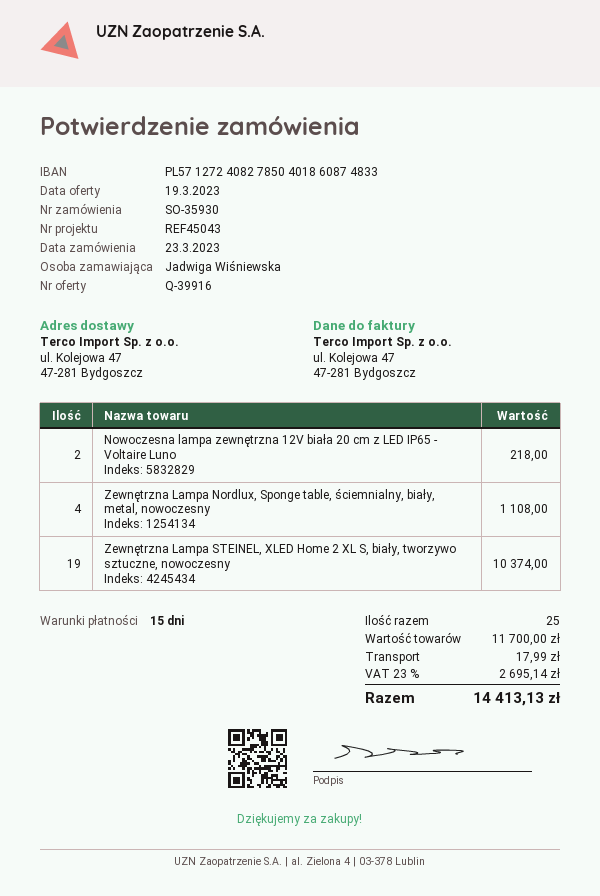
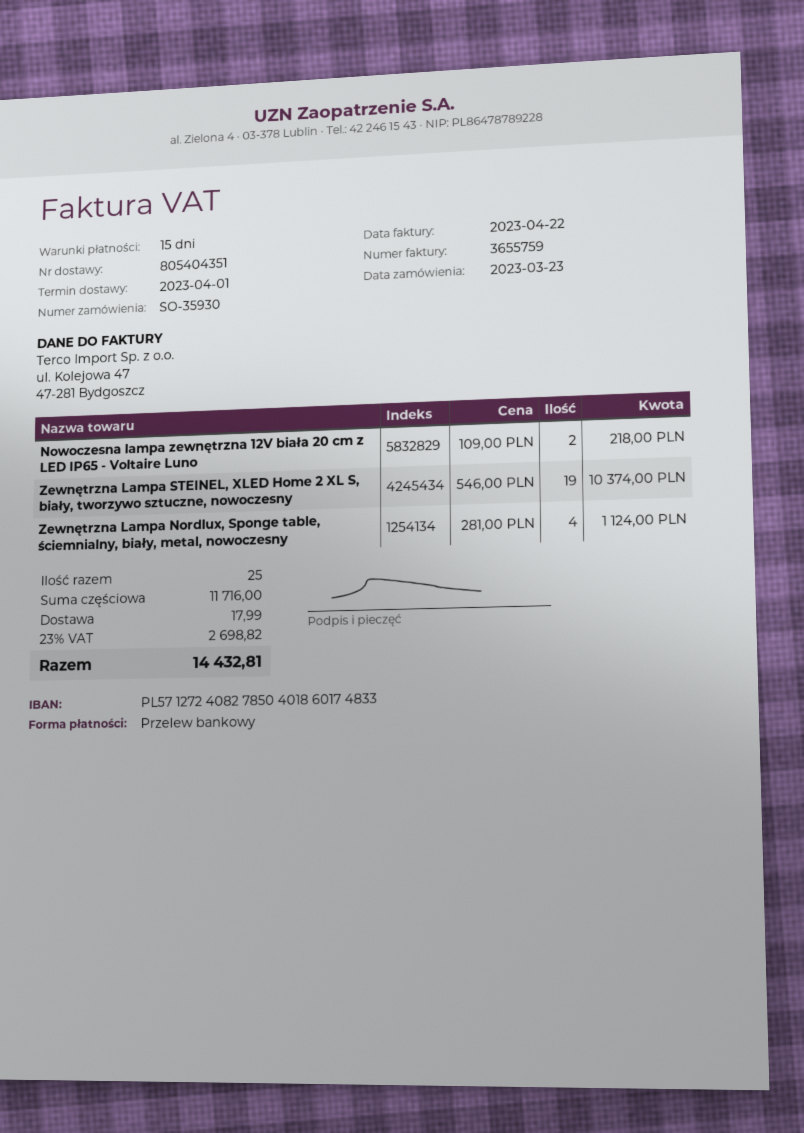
bank account: PL57127240827850401860874833 -> PL57127240827850401860174833
Zewnętrzna Lampa Nordlux, Sponge table, ściemnialny, biały, metal, nowoczesny: 4 for 1108.00 -> 4 for 1124.00
subtotal: 11700.00 -> 11716.00
tax: 23% = 2695.14 -> 23% = 2698.82
total: 14413.13 -> 14432.81

